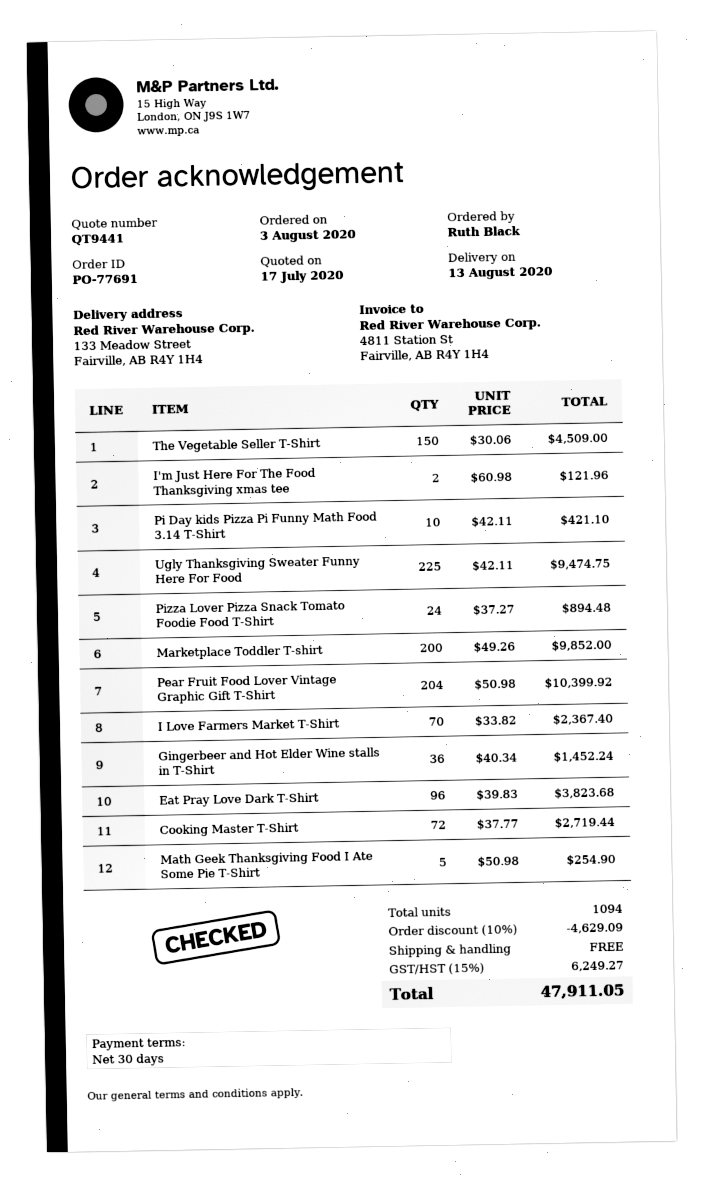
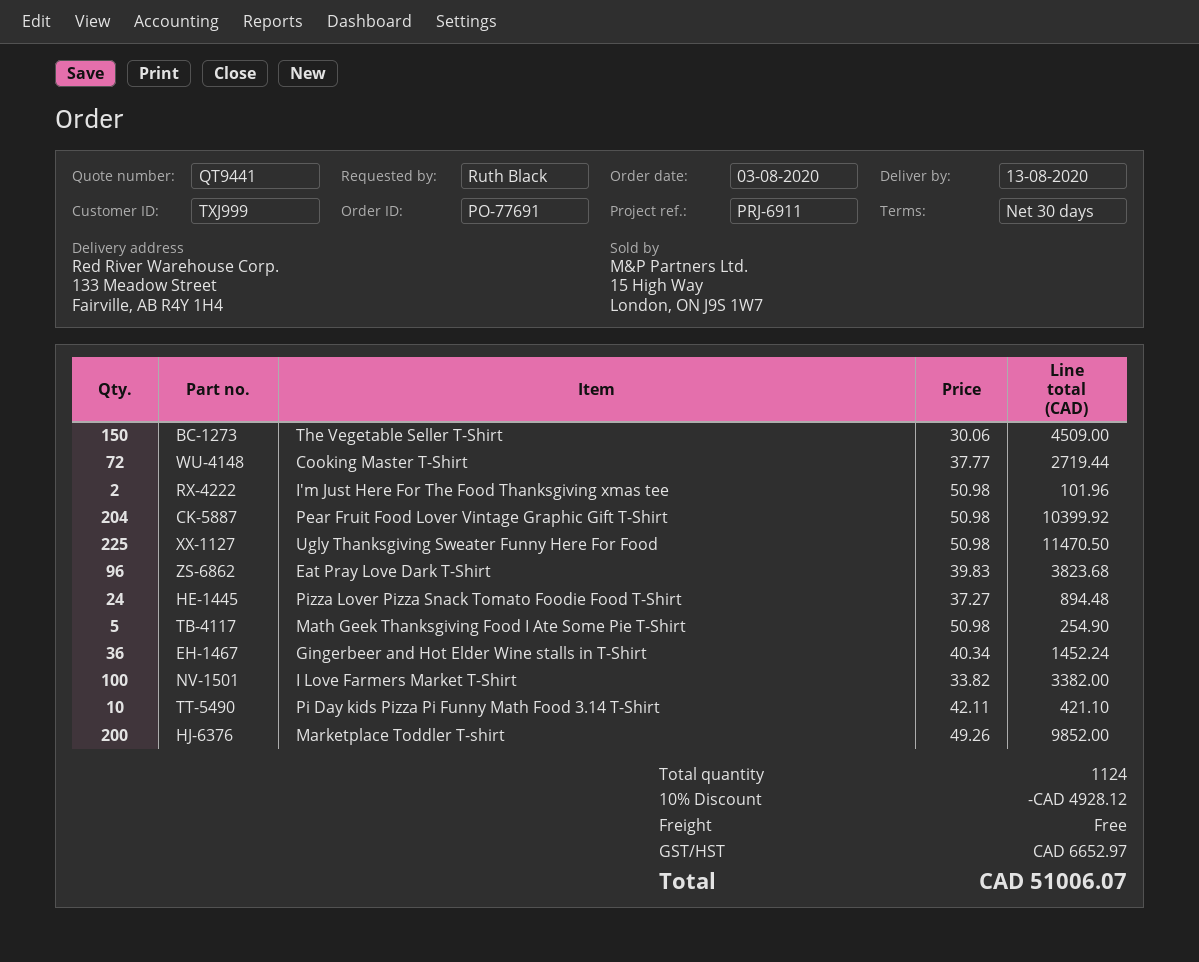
I'm Just Here For The Food Thanksgiving xmas tee: 2 x 60.98 = 121.96 -> 2 x 50.98 = 101.96
Ugly Thanksgiving Sweater Funny Here For Food: 225 x 42.11 = 9474.75 -> 225 x 50.98 = 11470.50
I Love Farmers Market T-Shirt: 70 x 33.82 = 2367.40 -> 100 x 33.82 = 3382.00
total quantity: 1094 -> 1124
discount: 10% = 4629.09 -> 10% = 4928.12
tax: 6249.27 -> 6652.97
total: 47911.05 -> 51006.07

